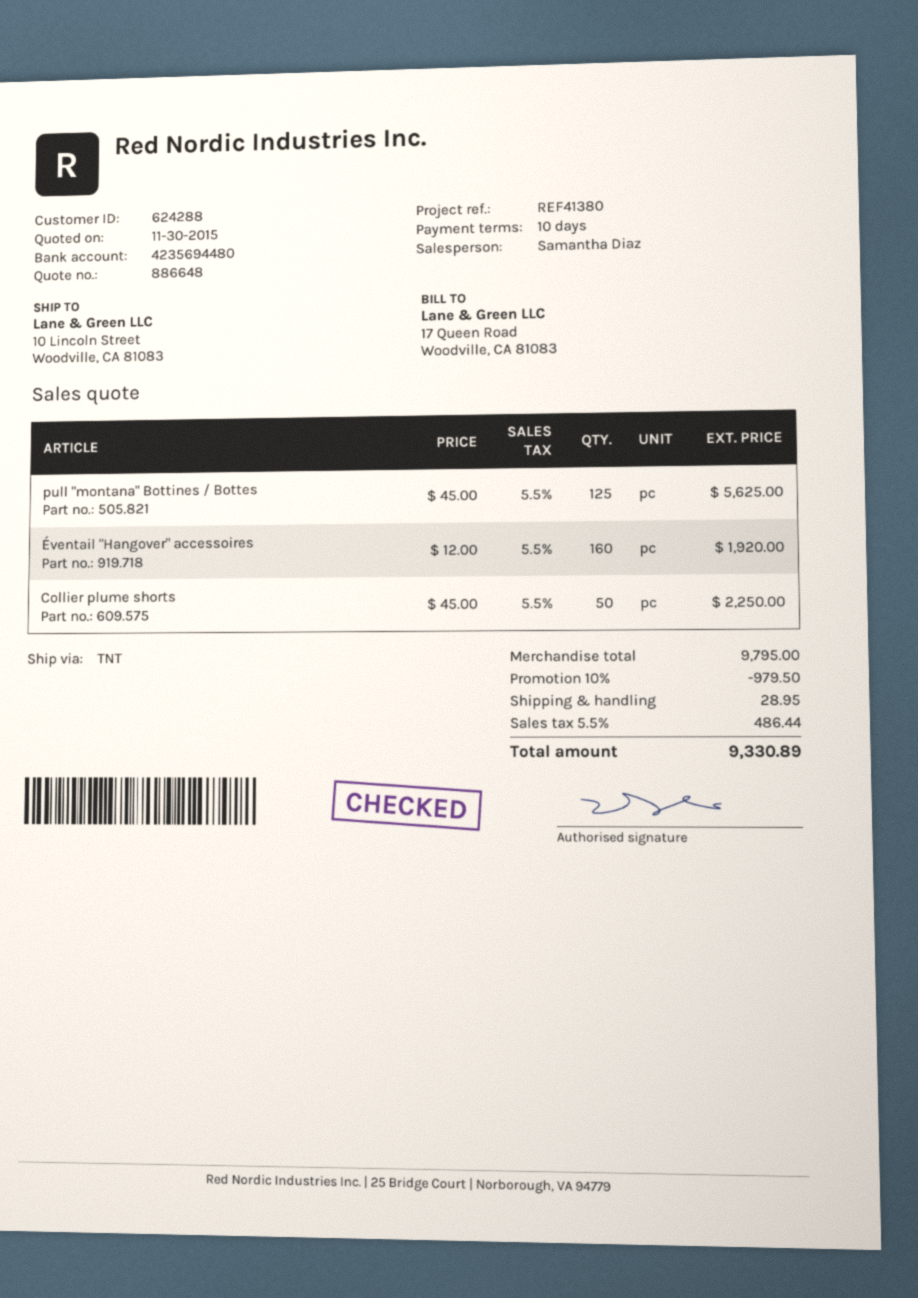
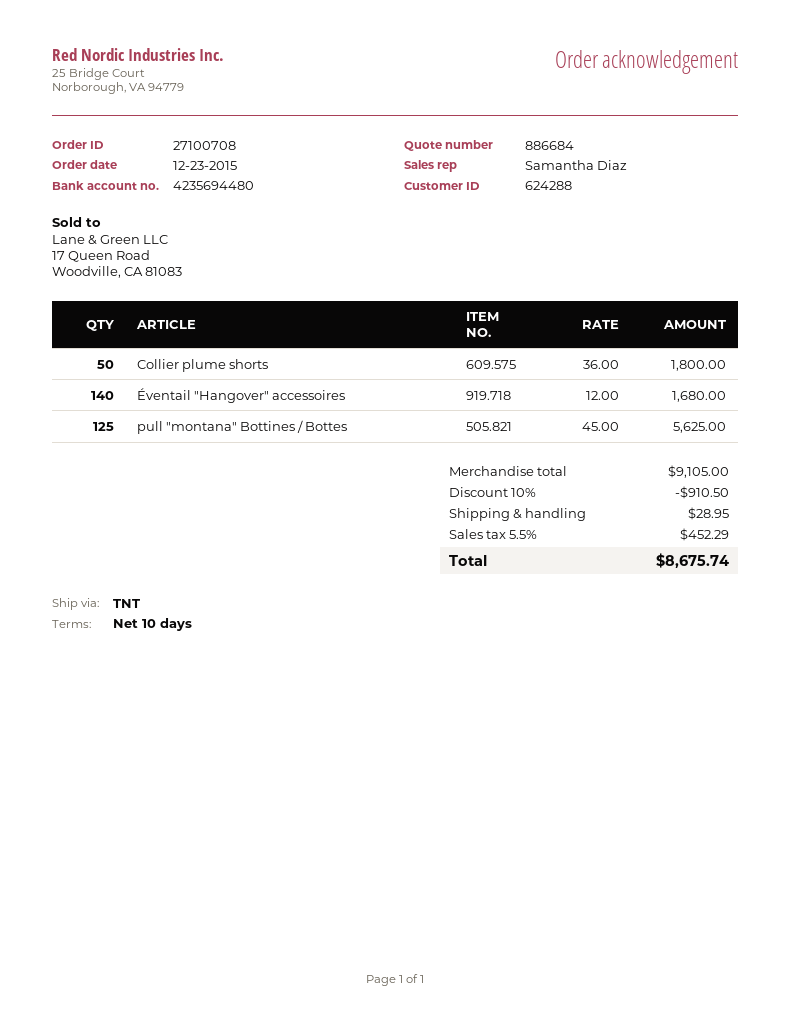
quote number: 886648 -> 886684
Éventail "Hangover" accessoires: 160 x 12.00 = 1920.00 -> 140 x 12.00 = 1680.00
Collier plume shorts: 50 x 45.00 = 2250.00 -> 50 x 36.00 = 1800.00
subtotal: 9795.00 -> 9105.00
discount: 10% = 979.50 -> 10% = 910.50
tax: 5.5% = 486.44 -> 5.5% = 452.29
total: 9330.89 -> 8675.74

